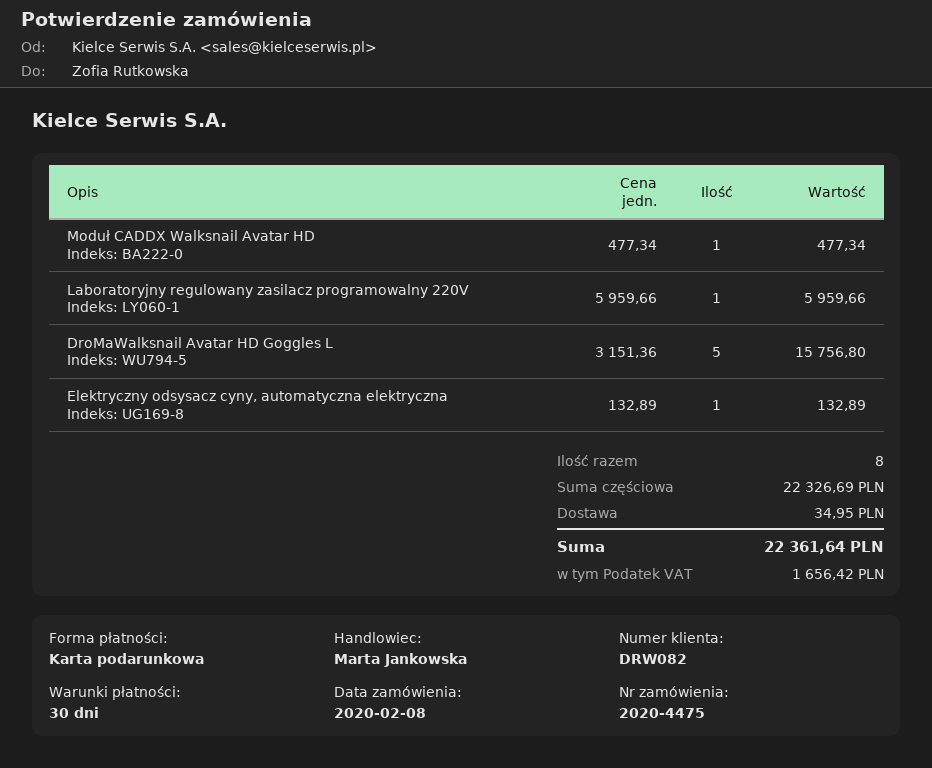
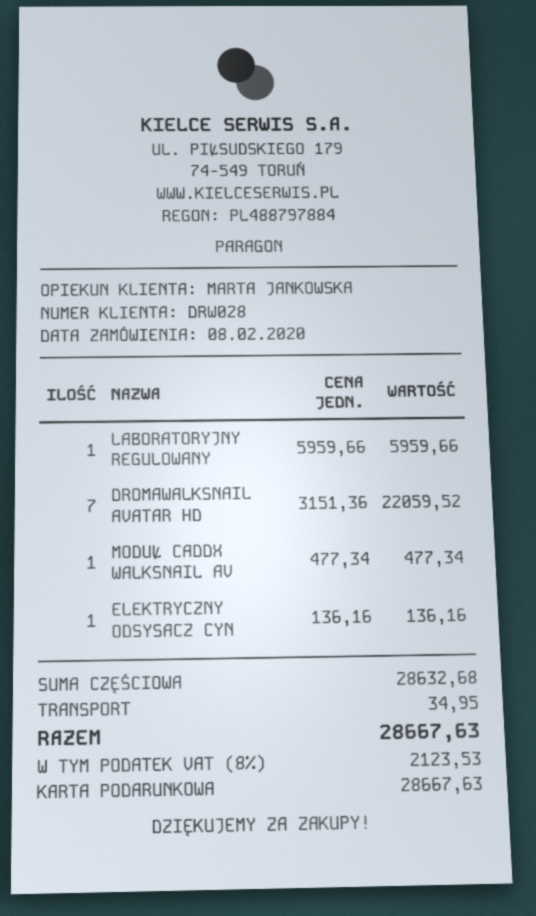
customer number: DRW082 -> DRW028
DroMaWalksnail Avatar HD Goggles L: 5 x 3151.36 = 15756.80 -> 7 x 3151.36 = 22059.52
Elektryczny odsysacz cyny, automatyczna elektryczna: 1 x 132.89 = 132.89 -> 1 x 136.16 = 136.16
subtotal: 22326.69 -> 28632.68
tax: 1656.42 -> 2123.53
total: 22361.64 -> 28667.63

